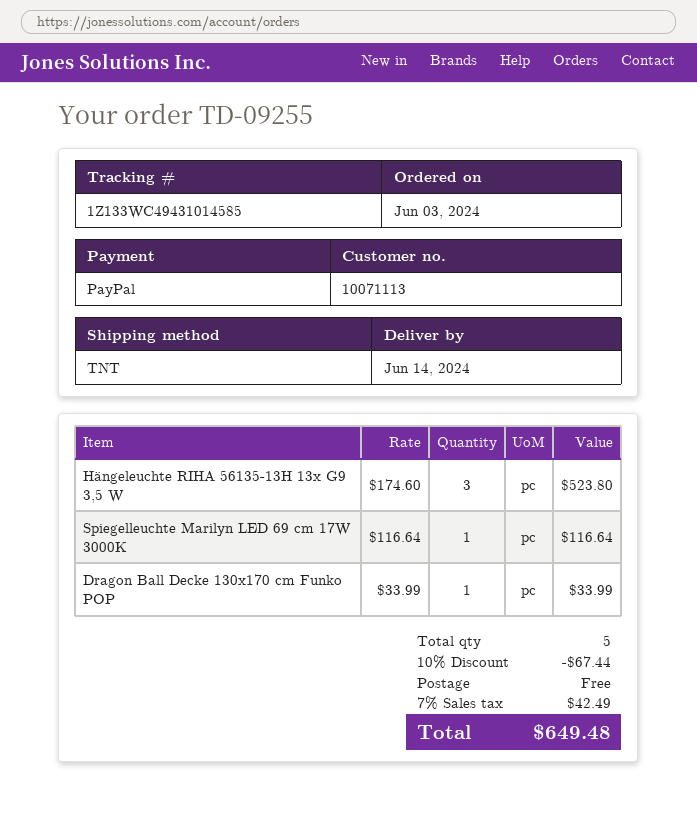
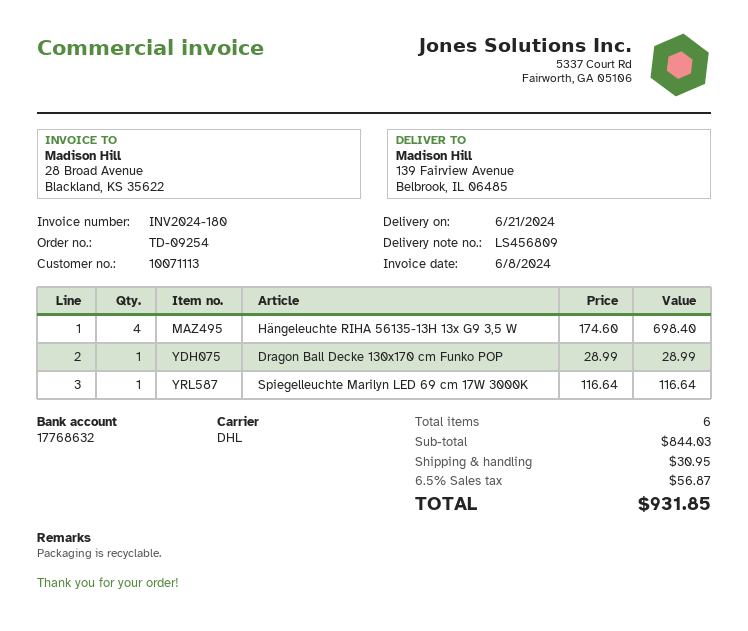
order number: TD-09255 -> TD-09254
delivery date: 2024-06-14 -> 2024-06-21
shipping method: TNT -> DHL
Hängeleuchte RIHA 56135-13H 13x G9 3,5 W: 3 x 174.60 = 523.80 -> 4 x 174.60 = 698.40
Dragon Ball Decke 130x170 cm Funko POP: 1 x 33.99 = 33.99 -> 1 x 28.99 = 28.99
total quantity: 5 -> 6
discount: 10% = 67.44 -> none
shipping: 0.00 -> 30.95
tax: 7% = 42.49 -> 6.5% = 56.87
total: 649.48 -> 931.85

